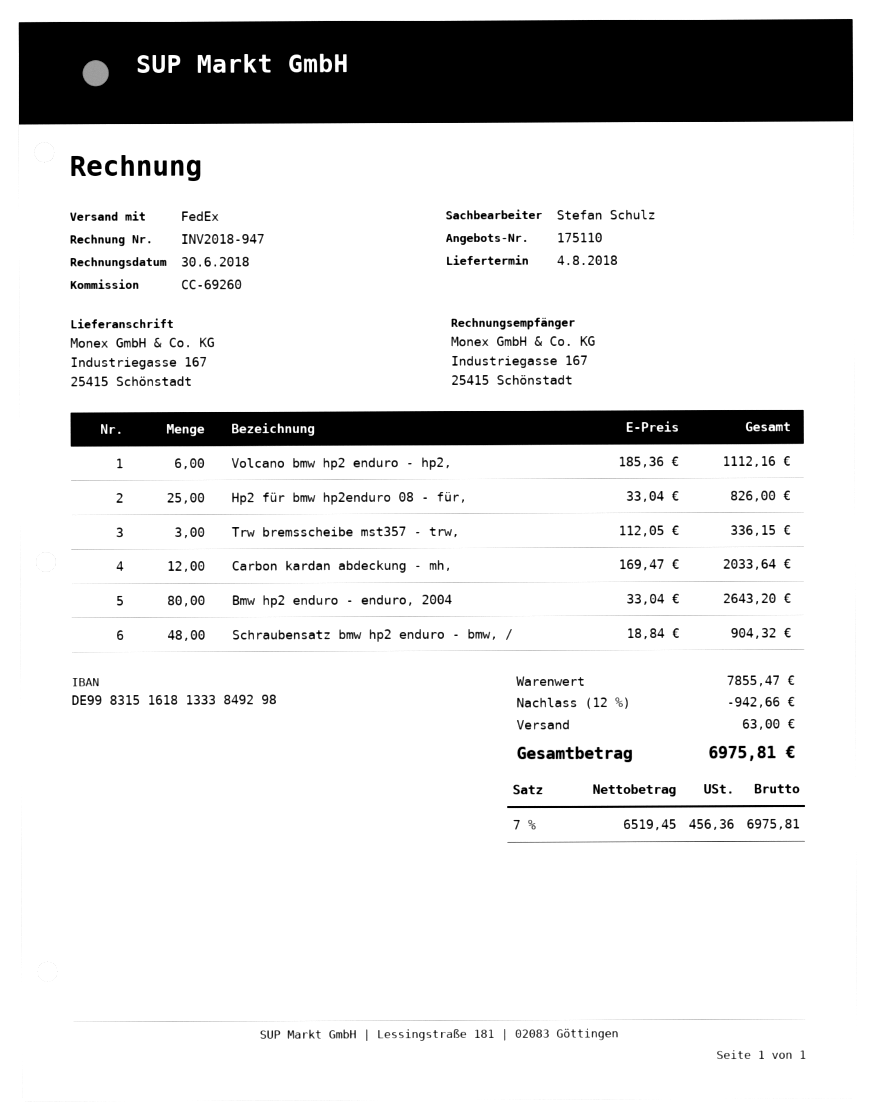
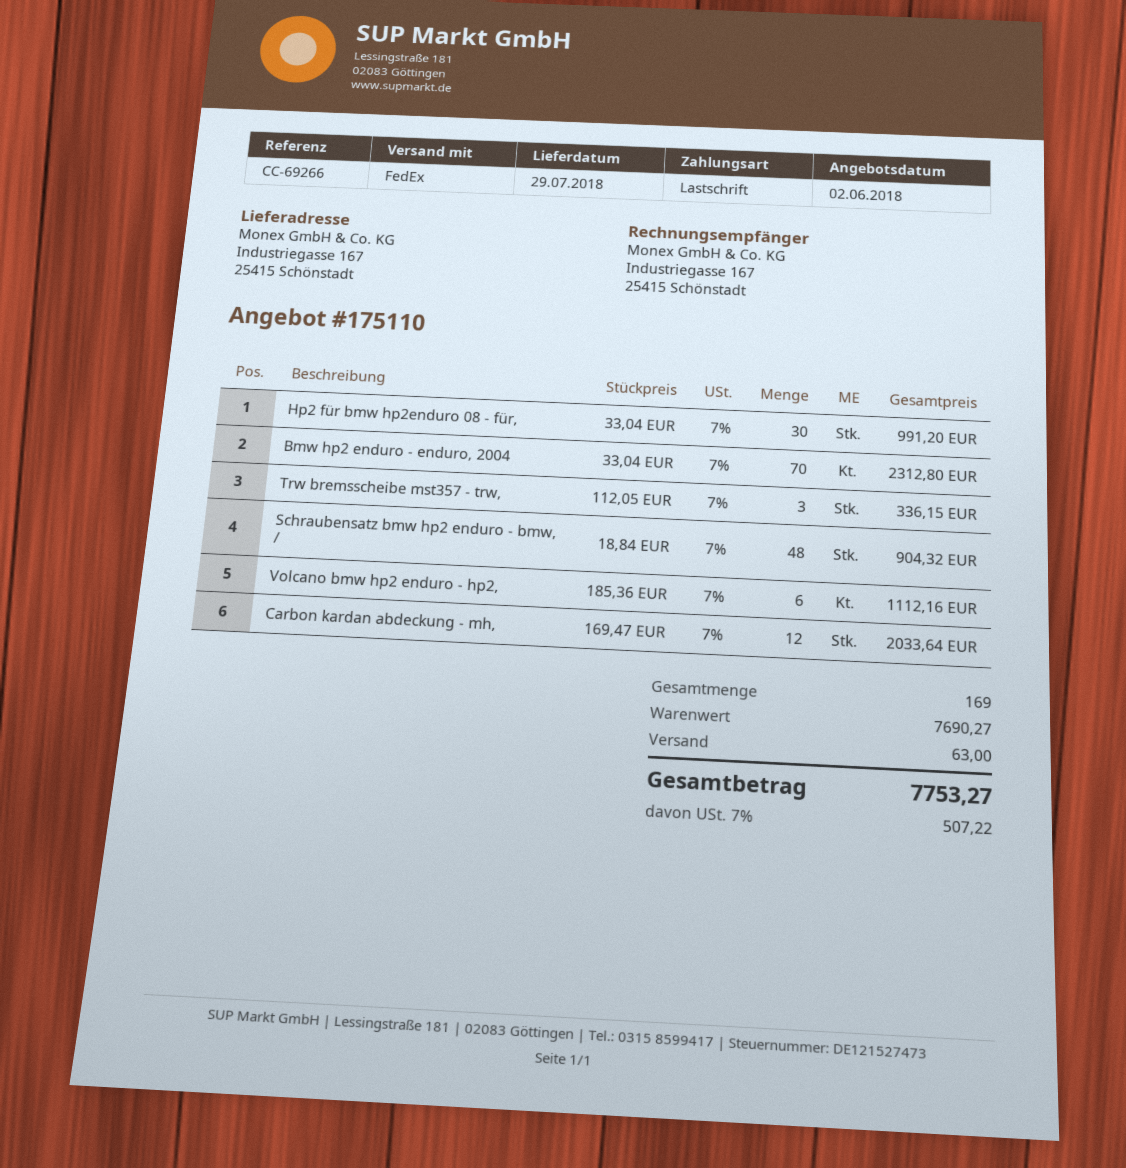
delivery date: 2018-08-04 -> 2018-07-29
reference: CC-69260 -> CC-69266
Hp2 für bmw hp2enduro 08 - für,: 25 x 33.04 = 826.00 -> 30 x 33.04 = 991.20
Bmw hp2 enduro - enduro, 2004: 80 x 33.04 = 2643.20 -> 70 x 33.04 = 2312.80
subtotal: 7855.47 -> 7690.27
discount: 12% = 942.66 -> none
tax: 7% = 456.36 -> 7% = 507.22
total: 6975.81 -> 7753.27

